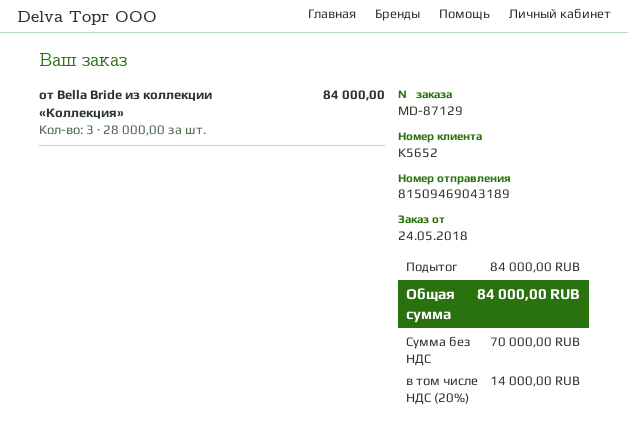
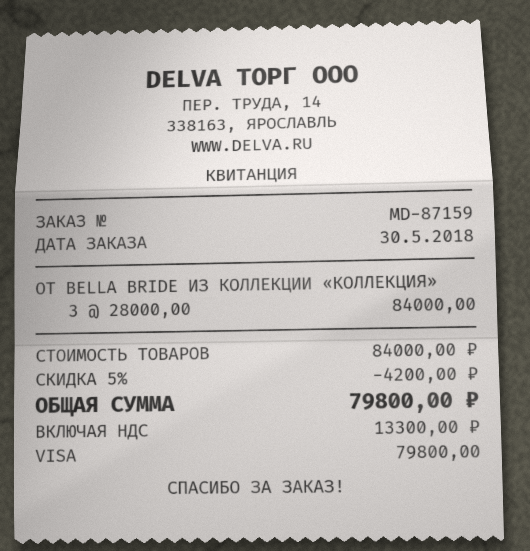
order number: MD-87129 -> MD-87159
order date: 2018-05-24 -> 2018-05-30
discount: none -> 5% = 4200.00
tax: 14000.00 -> 13300.00
total: 84000.00 -> 79800.00

